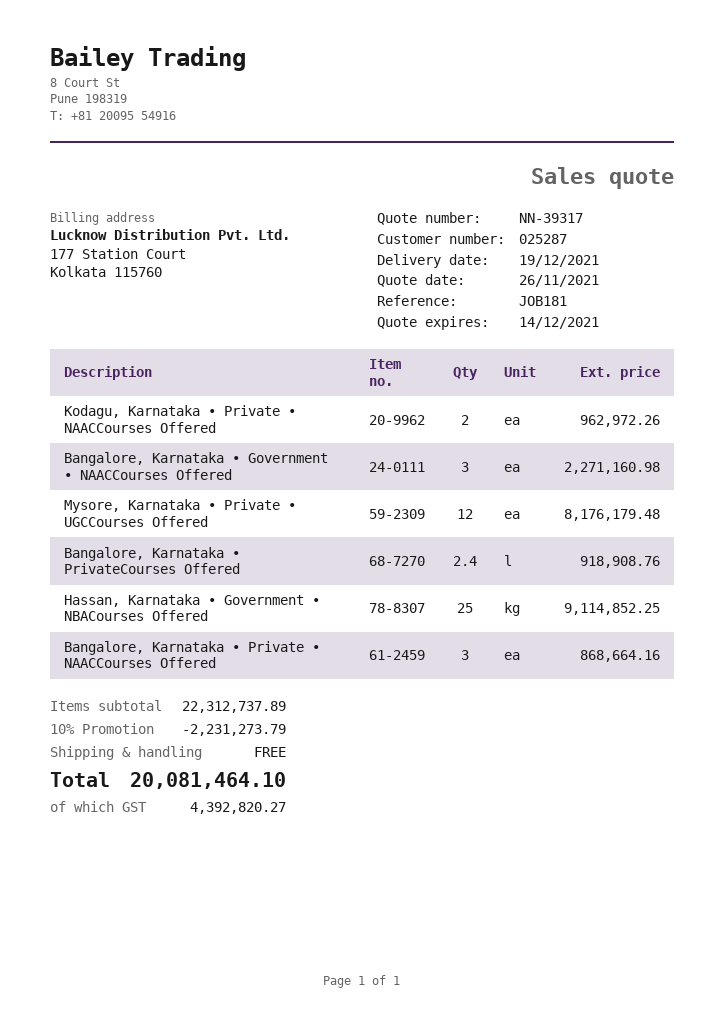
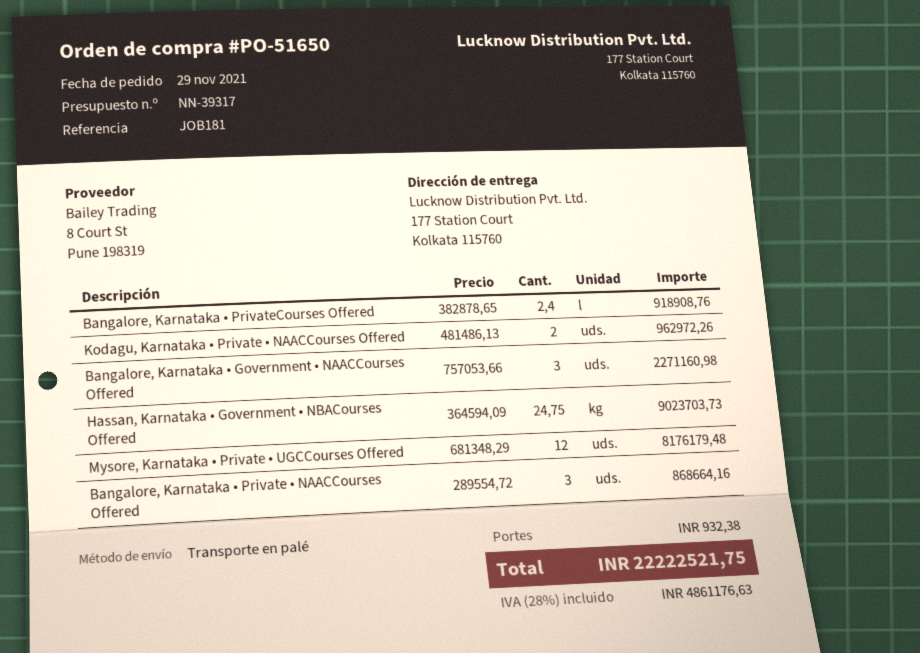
Hassan, Karnataka • Government • NBACourses Offered: 25 for 9114852.25 -> 24.75 for 9023703.73
discount: 10% = 2231273.79 -> none
shipping: 0.00 -> 932.38
tax: 4392820.27 -> 4861176.63
total: 20081464.10 -> 22222521.75

